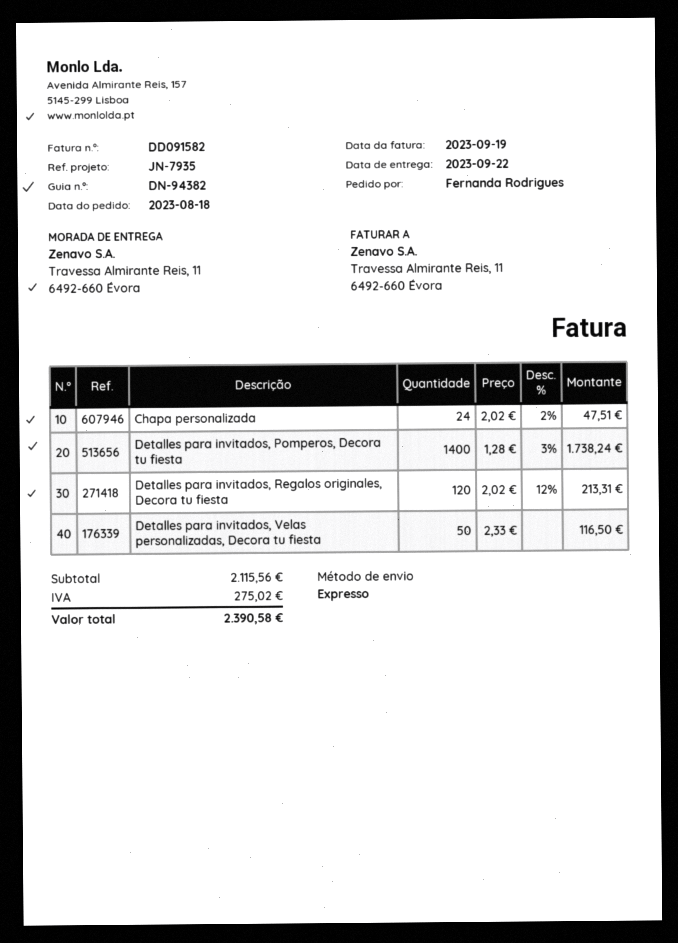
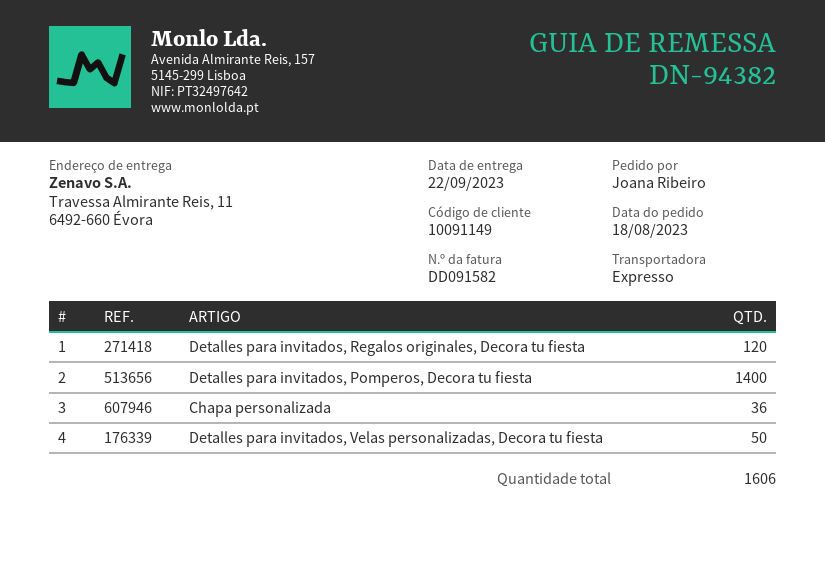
ordered by: Fernanda Rodrigues -> Joana Ribeiro
Chapa personalizada: 24 -> 36

